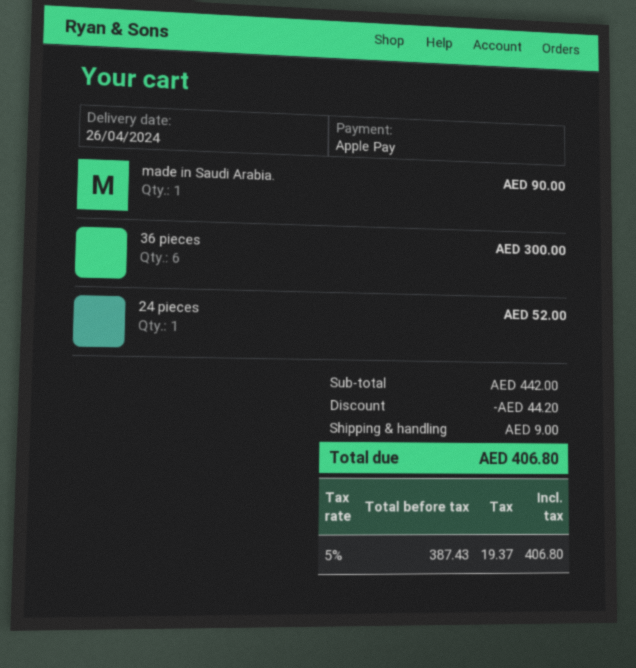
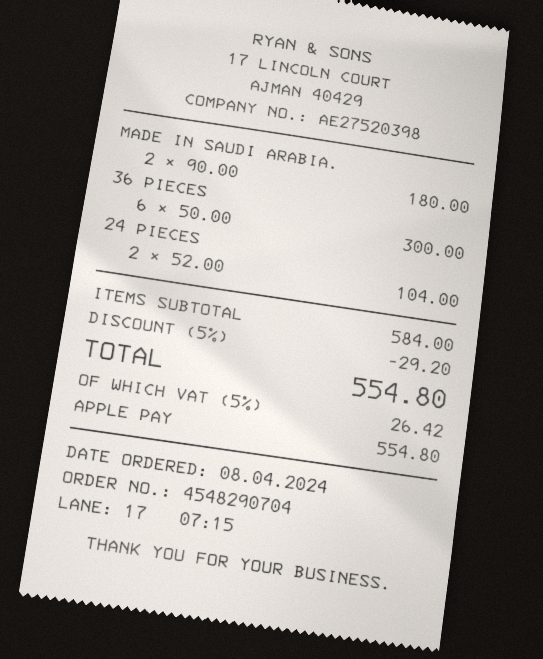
made in Saudi Arabia.: 1 for 90.00 -> 2 for 180.00
24 pieces: 1 for 52.00 -> 2 for 104.00
subtotal: 442.00 -> 584.00
discount: 44.20 -> 29.20
shipping: 9.00 -> none
tax: 5% = 19.37 -> 5% = 26.42
total: 406.80 -> 554.80

